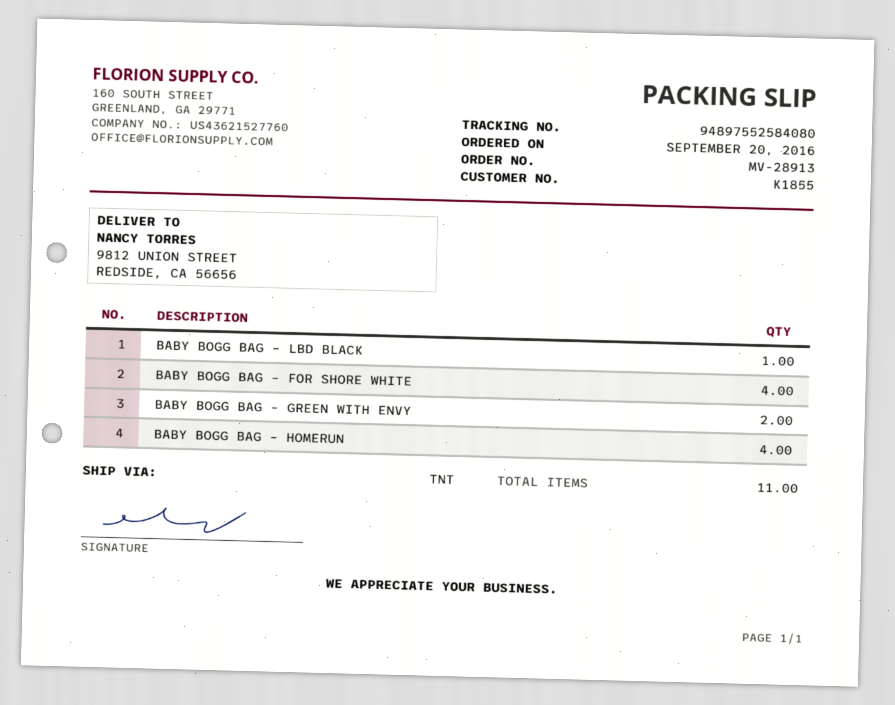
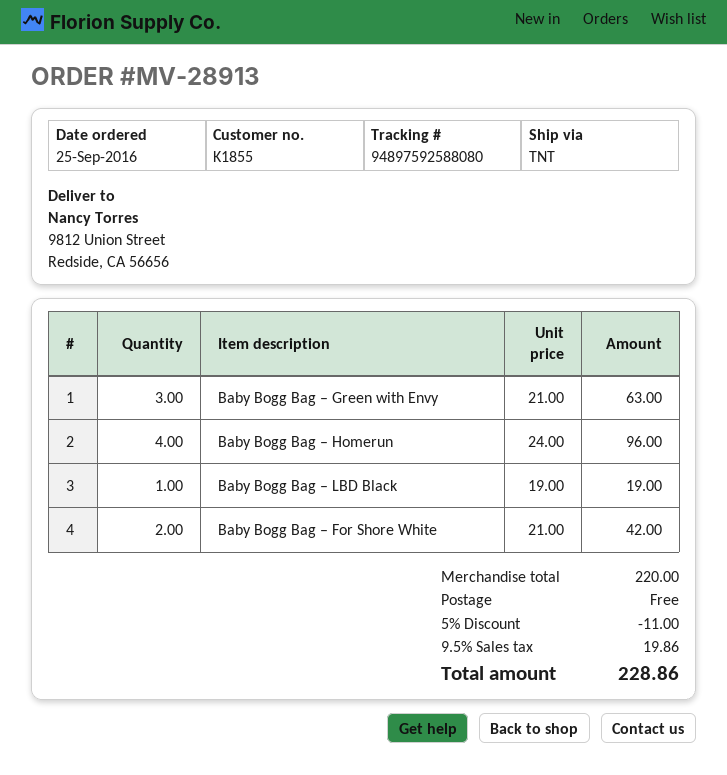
order date: 2016-09-20 -> 2016-09-25
tracking number: 94897552584080 -> 94897592588080
BABY BOGG BAG – FOR SHORE WHITE: 4 -> 2
BABY BOGG BAG – GREEN WITH ENVY: 2 -> 3

